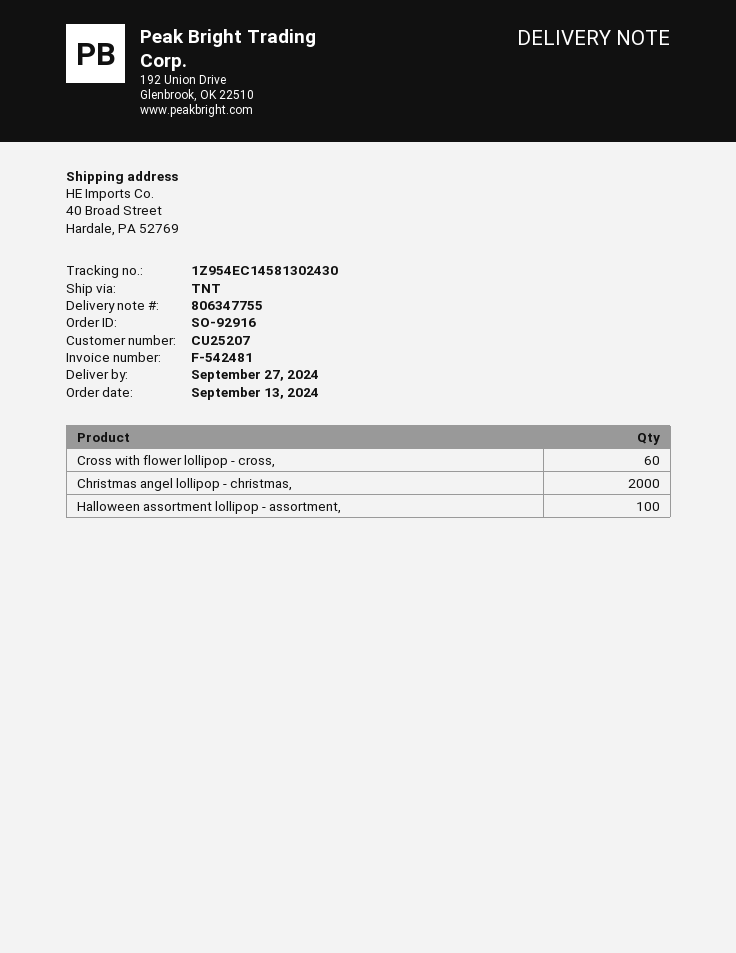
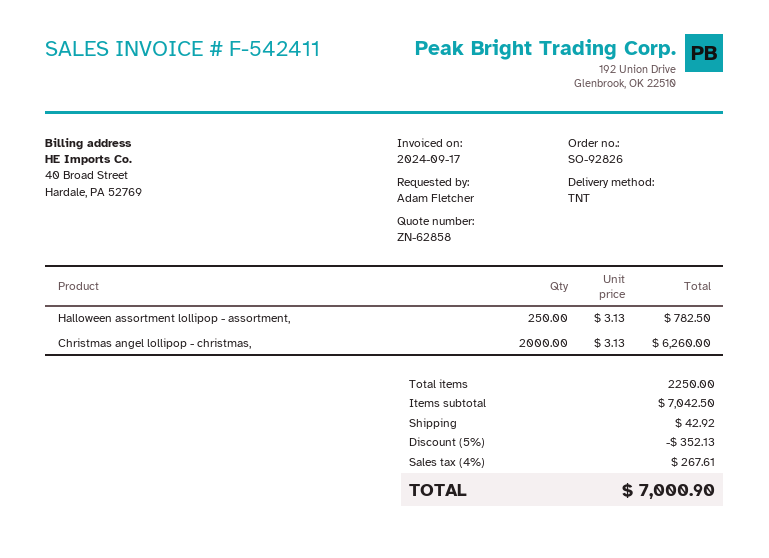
order number: SO-92916 -> SO-92826
invoice number: F-542481 -> F-542411
Cross with flower lollipop - cross,: 60 -> none
Halloween assortment lollipop - assortment,: 100 -> 250

